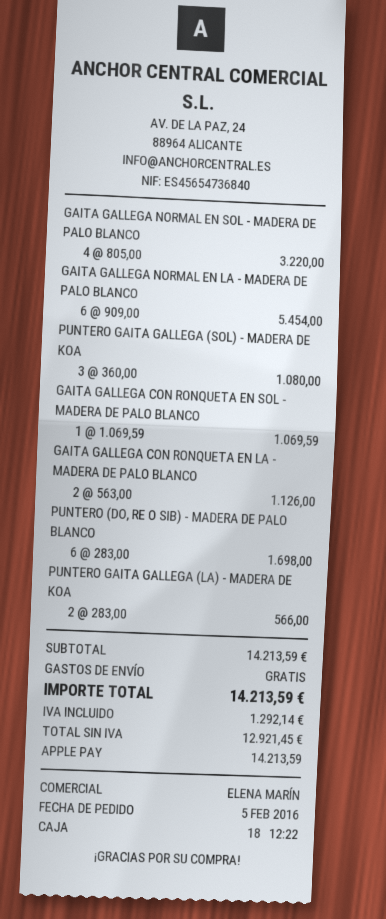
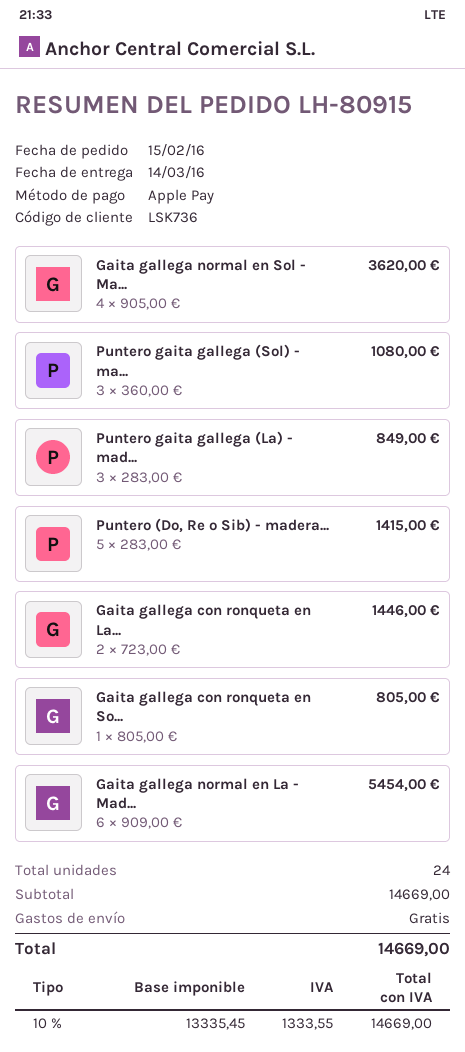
order date: 2016-02-05 -> 2016-02-15
GAITA GALLEGA NORMAL EN SOL - MADERA DE PALO BLANCO: 4 x 805.00 = 3220.00 -> 4 x 905.00 = 3620.00
GAITA GALLEGA CON RONQUETA EN SOL - MADERA DE PALO BLANCO: 1 x 1069.59 = 1069.59 -> 1 x 805.00 = 805.00
GAITA GALLEGA CON RONQUETA EN LA - MADERA DE PALO BLANCO: 2 x 563.00 = 1126.00 -> 2 x 723.00 = 1446.00
PUNTERO (DO, RE O SIB) - MADERA DE PALO BLANCO: 6 x 283.00 = 1698.00 -> 5 x 283.00 = 1415.00
PUNTERO GAITA GALLEGA (LA) - MADERA DE KOA: 2 x 283.00 = 566.00 -> 3 x 283.00 = 849.00
subtotal: 14213.59 -> 14669.00
net: 12921.45 -> 13335.45
tax: 1292.14 -> 1333.55
total: 14213.59 -> 14669.00

